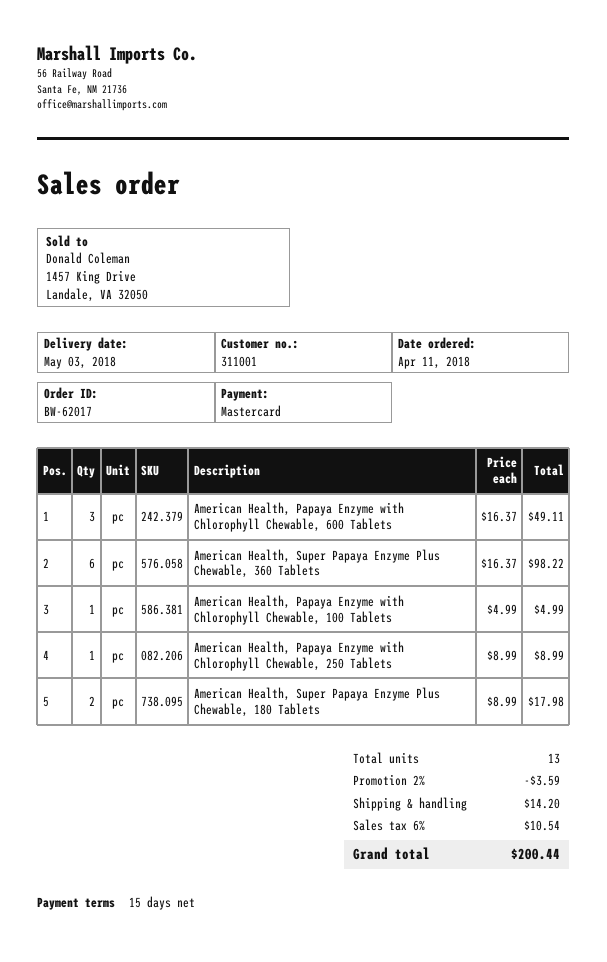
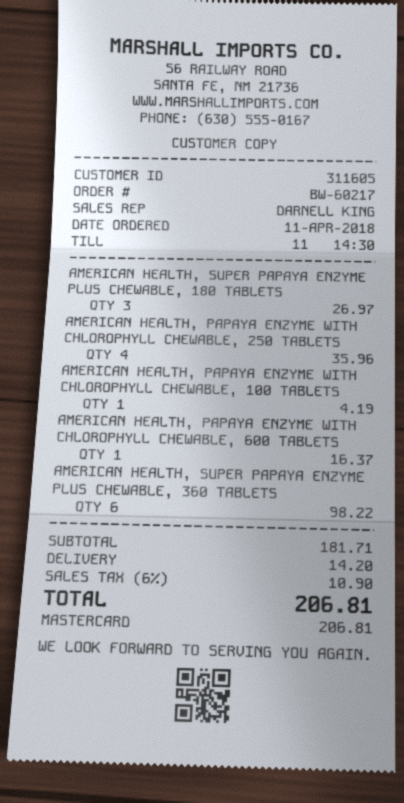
order number: BW-62017 -> BW-60217
customer number: 311001 -> 311605
American Health, Papaya Enzyme with Chlorophyll Chewable, 600 Tablets: 3 for 49.11 -> 1 for 16.37
American Health, Papaya Enzyme with Chlorophyll Chewable, 100 Tablets: 1 for 4.99 -> 1 for 4.19
American Health, Papaya Enzyme with Chlorophyll Chewable, 250 Tablets: 1 for 8.99 -> 4 for 35.96
American Health, Super Papaya Enzyme Plus Chewable, 180 Tablets: 2 for 17.98 -> 3 for 26.97
discount: 2% = 3.59 -> none
tax: 6% = 10.54 -> 6% = 10.90
total: 200.44 -> 206.81

